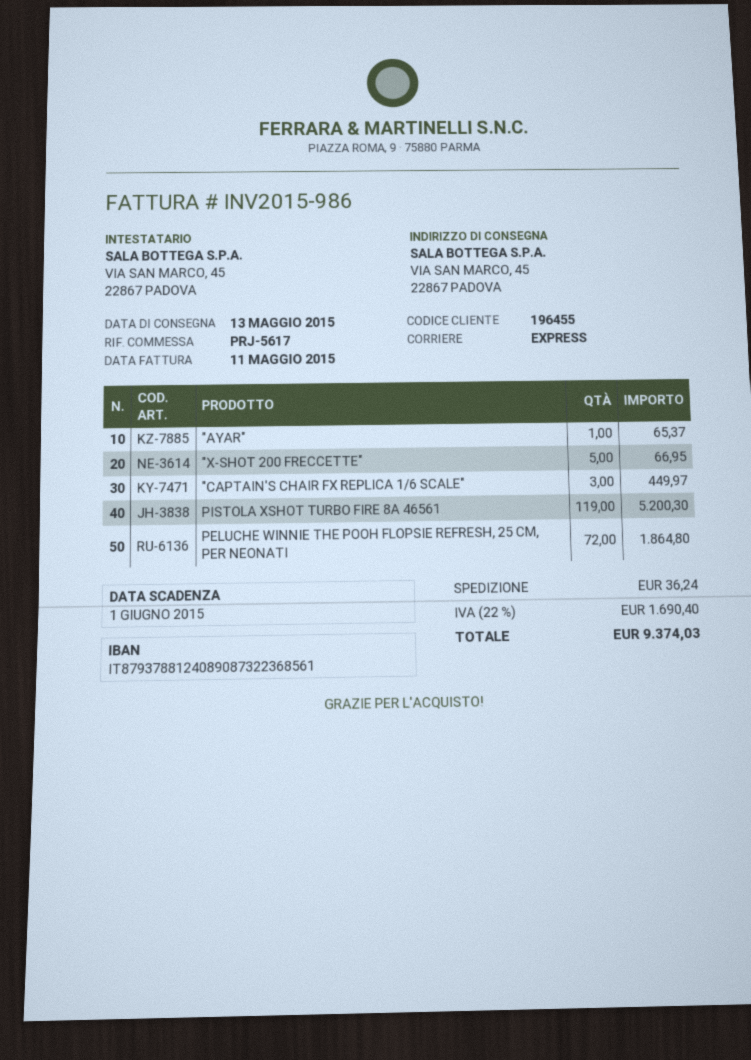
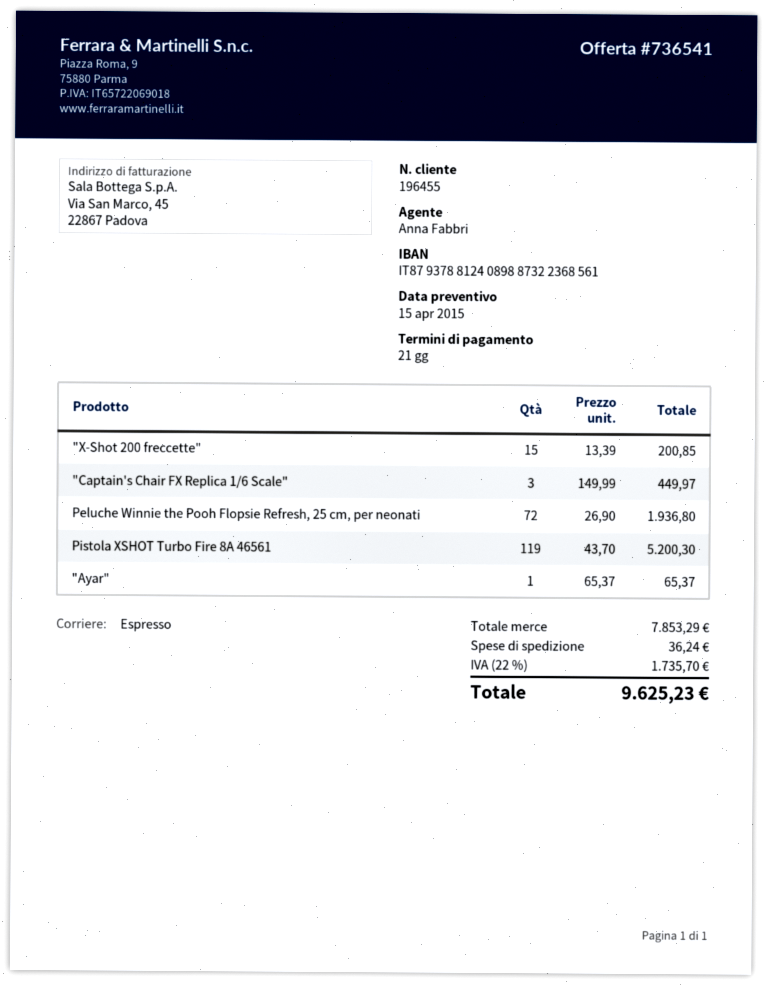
bank account: IT8793788124089087322368561 -> IT8793788124089887322368561
"X-SHOT 200 FRECCETTE": 5 for 66.95 -> 15 for 200.85
PELUCHE WINNIE THE POOH FLOPSIE REFRESH, 25 CM, PER NEONATI: 72 for 1864.80 -> 72 for 1936.80
tax: 22% = 1690.40 -> 22% = 1735.70
total: 9374.03 -> 9625.23

